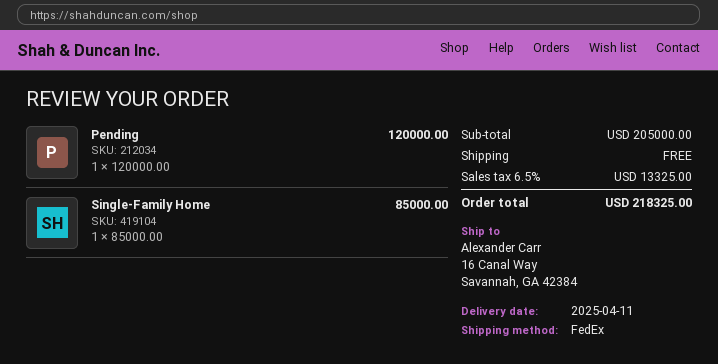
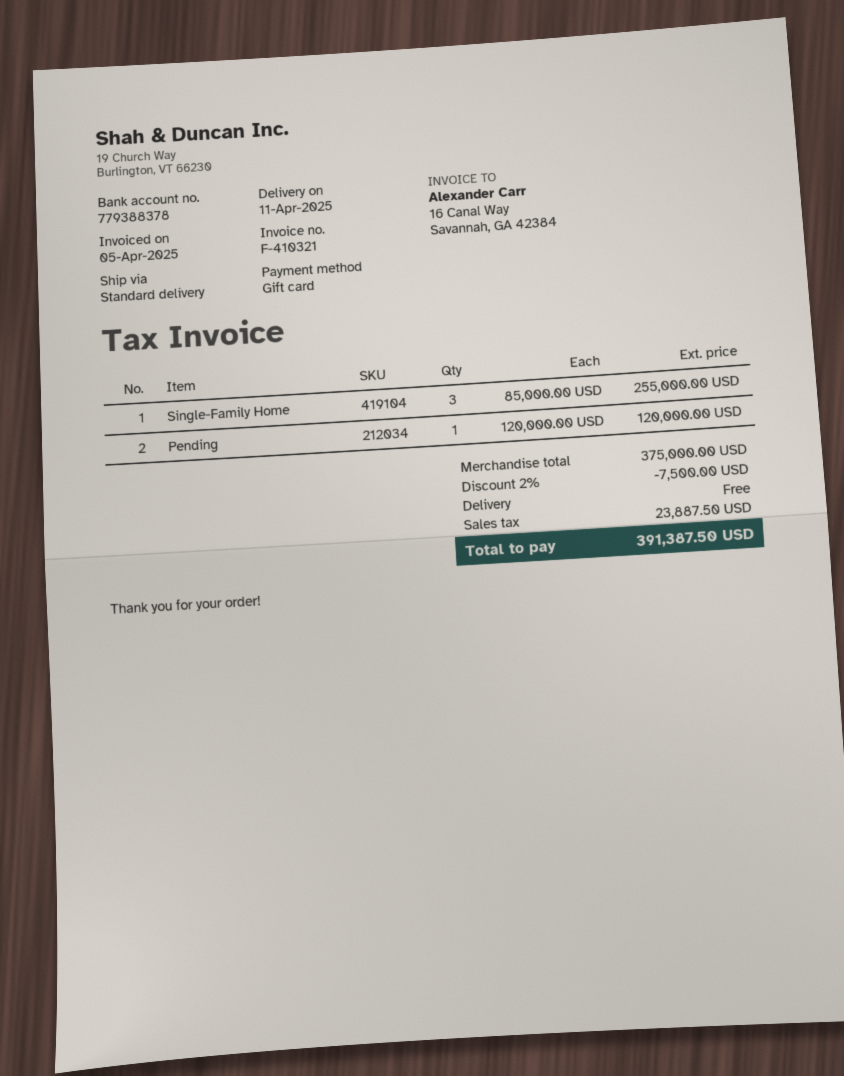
shipping method: FedEx -> standard
Single-Family Home: 1 x 85000.00 = 85000.00 -> 3 x 85000.00 = 255000.00
subtotal: 205000.00 -> 375000.00
discount: none -> 2% = 7500.00
tax: 13325.00 -> 23887.50
total: 218325.00 -> 391387.50

